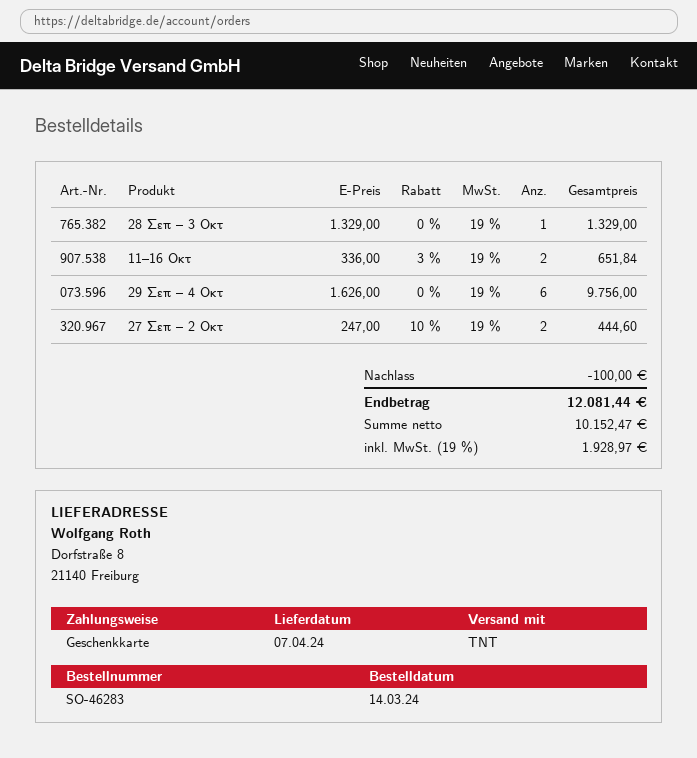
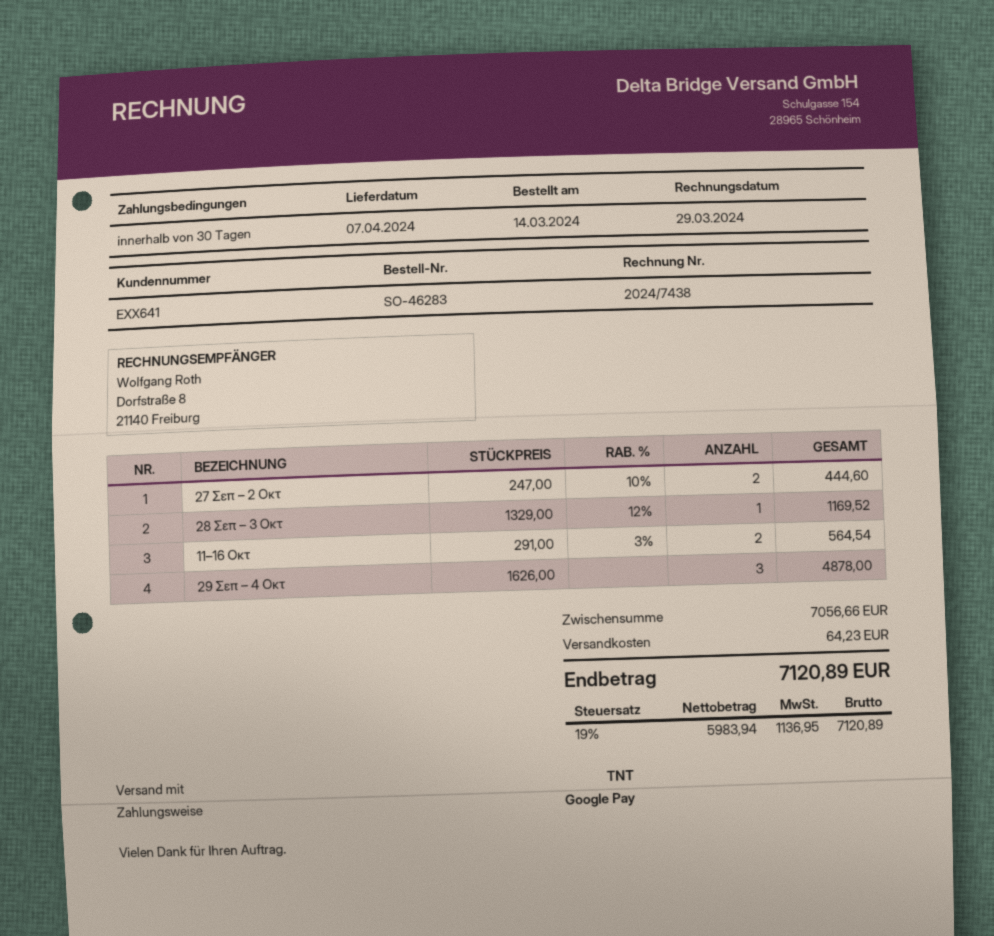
payment method: gift card -> Google Pay
28 Σεπ – 3 Οκτ: 1 x 1329.00 = 1329.00 -> 1 x 1329.00 - 12% = 1169.52
11–16 Οκτ: 2 x 336.00 - 3% = 651.84 -> 2 x 291.00 - 3% = 564.54
29 Σεπ – 4 Οκτ: 6 x 1626.00 = 9756.00 -> 3 x 1626.00 = 4878.00
discount: 100.00 -> none
shipping: none -> 64.23
net: 10152.47 -> 5983.94
tax: 19% = 1928.97 -> 19% = 1136.95
total: 12081.44 -> 7120.89

